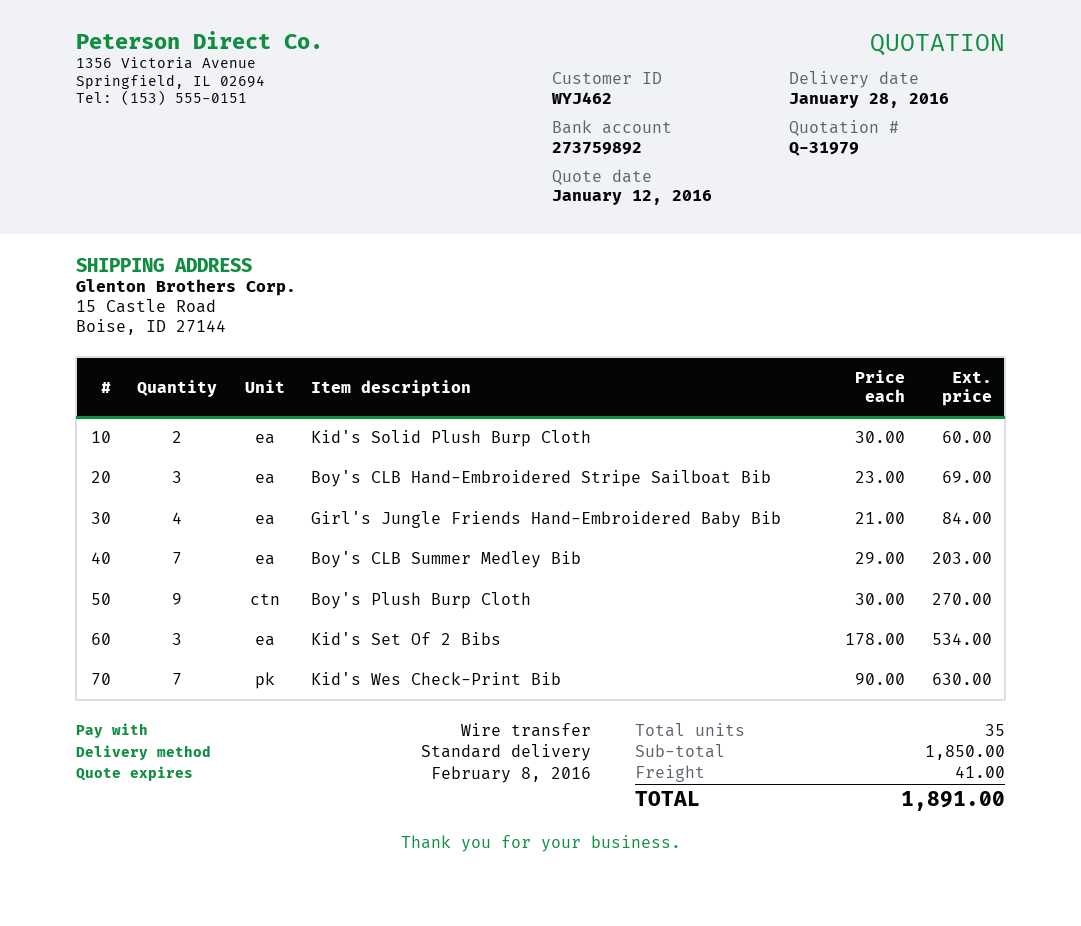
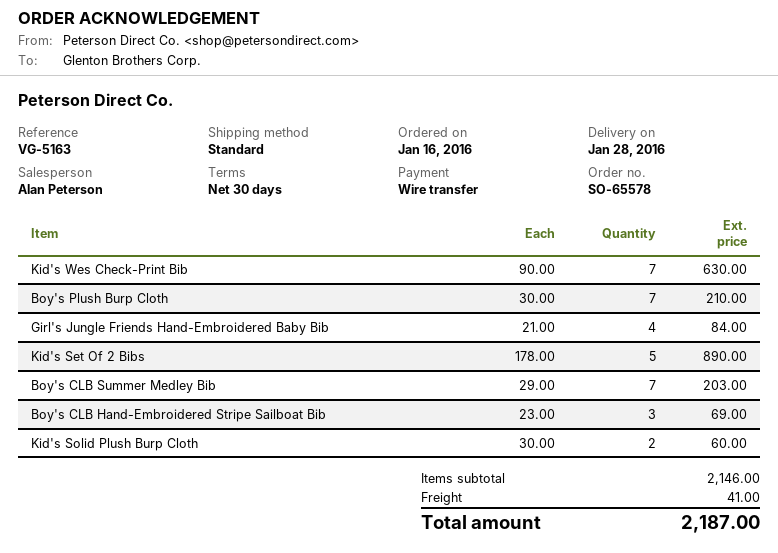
Boy's Plush Burp Cloth: 9 x 30.00 = 270.00 -> 7 x 30.00 = 210.00
Kid's Set Of 2 Bibs: 3 x 178.00 = 534.00 -> 5 x 178.00 = 890.00
subtotal: 1850.00 -> 2146.00
total: 1891.00 -> 2187.00

